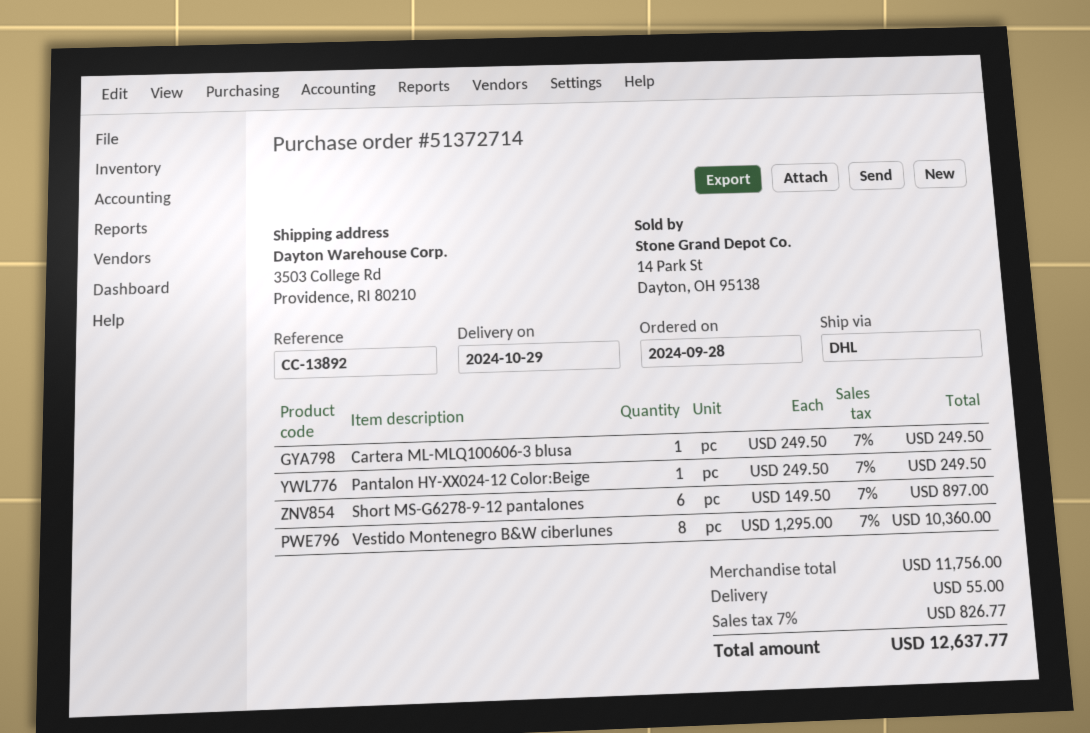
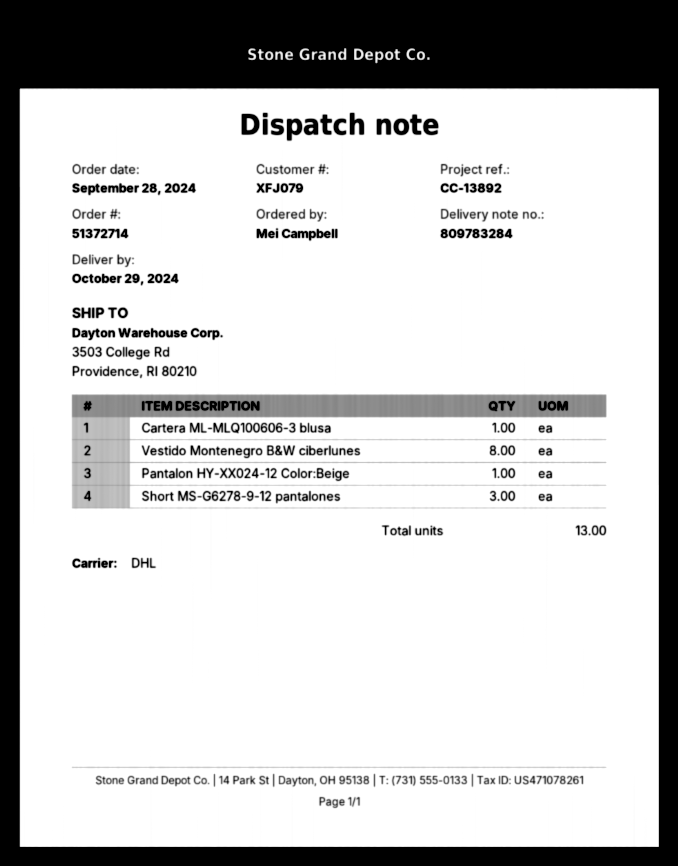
Short MS-G6278-9-12 pantalones: 6 -> 3

